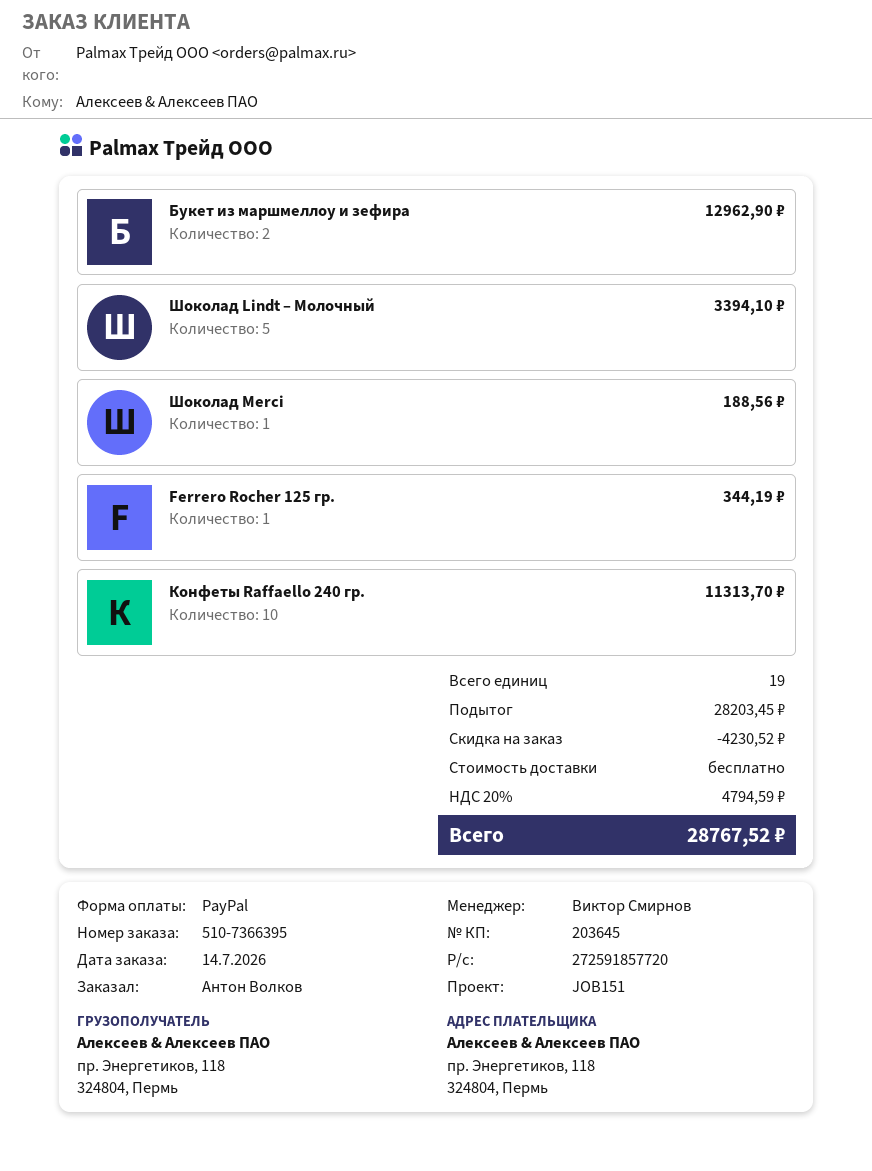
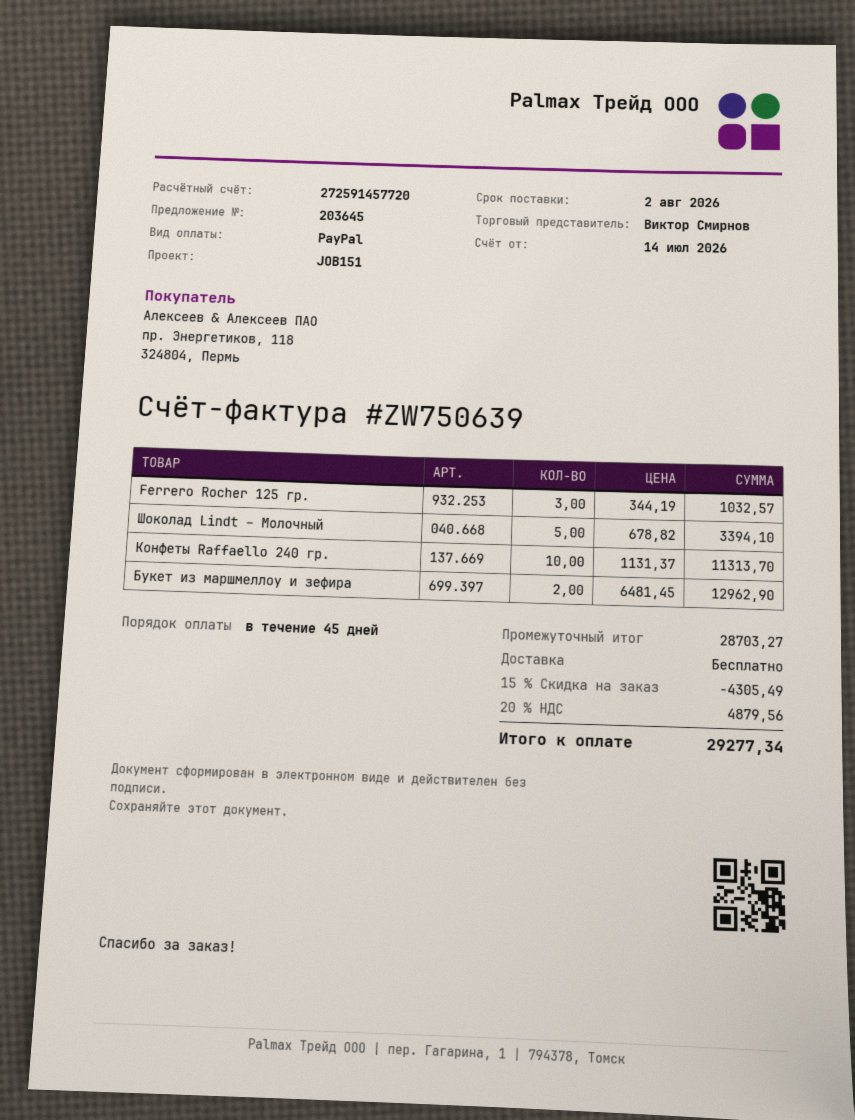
bank account: 272591857720 -> 272591457720
Шоколад Merci: 1 for 188.56 -> none
Ferrero Rocher 125 гр.: 1 for 344.19 -> 3 for 1032.57
subtotal: 28203.45 -> 28703.27
discount: 4230.52 -> 4305.49
tax: 20% = 4794.59 -> 20% = 4879.56
total: 28767.52 -> 29277.34

